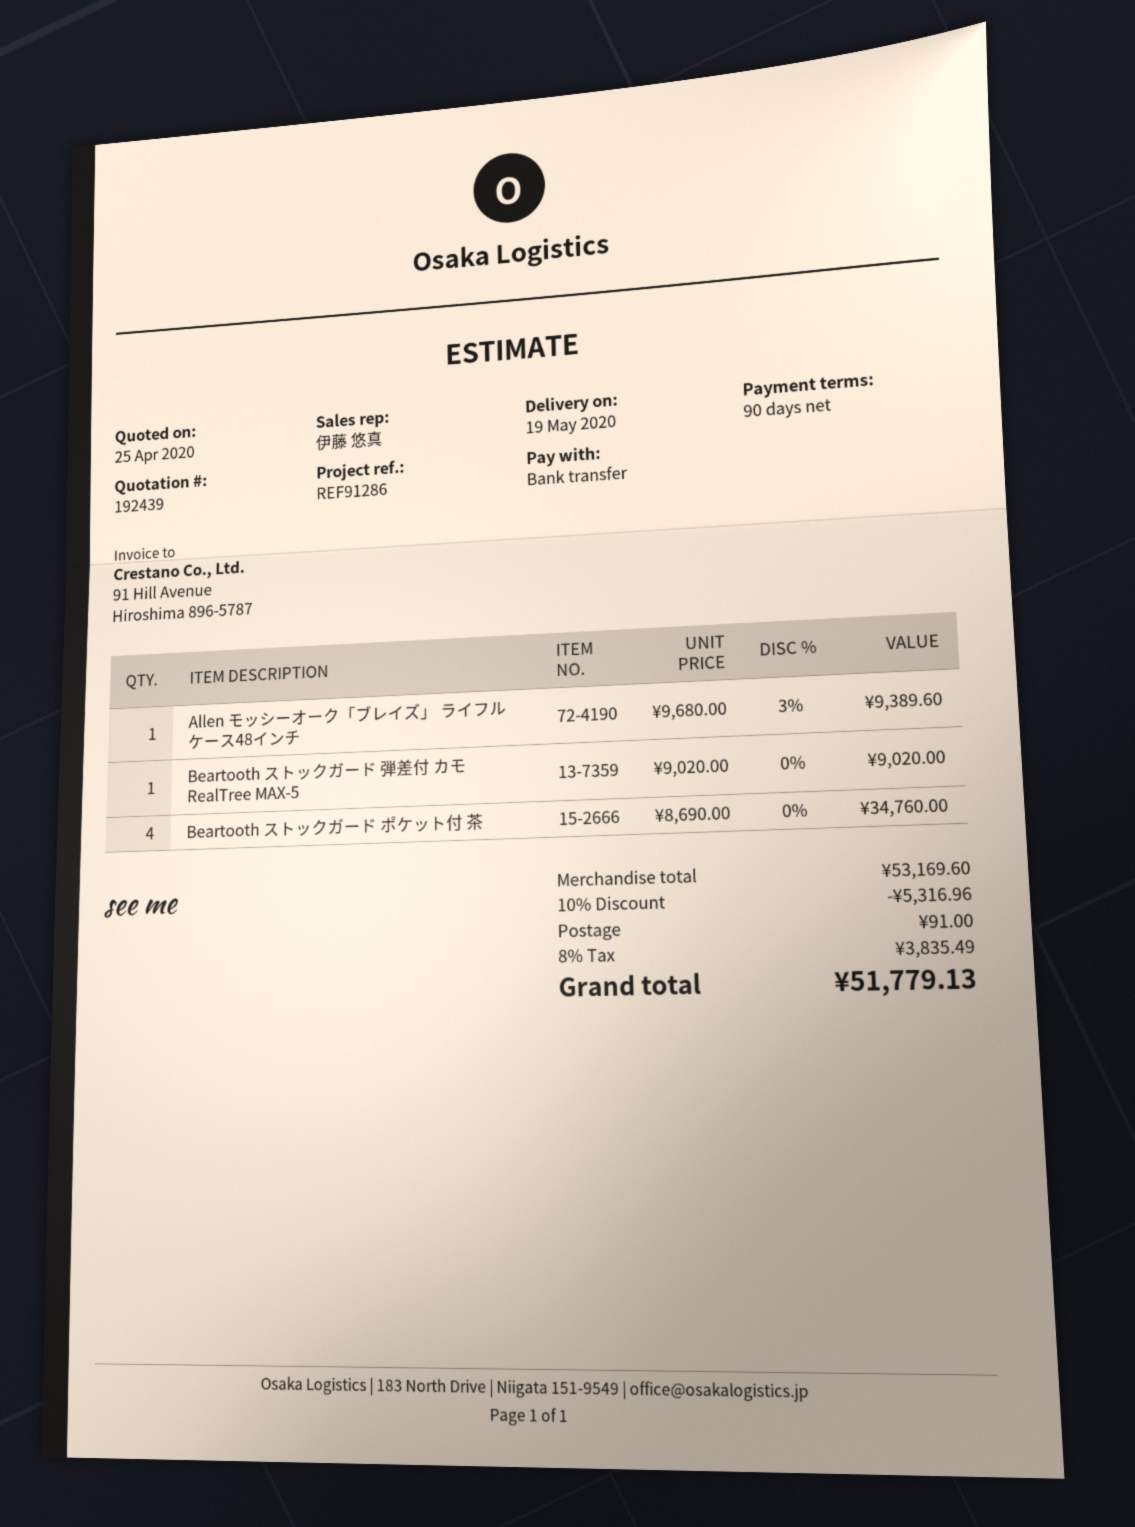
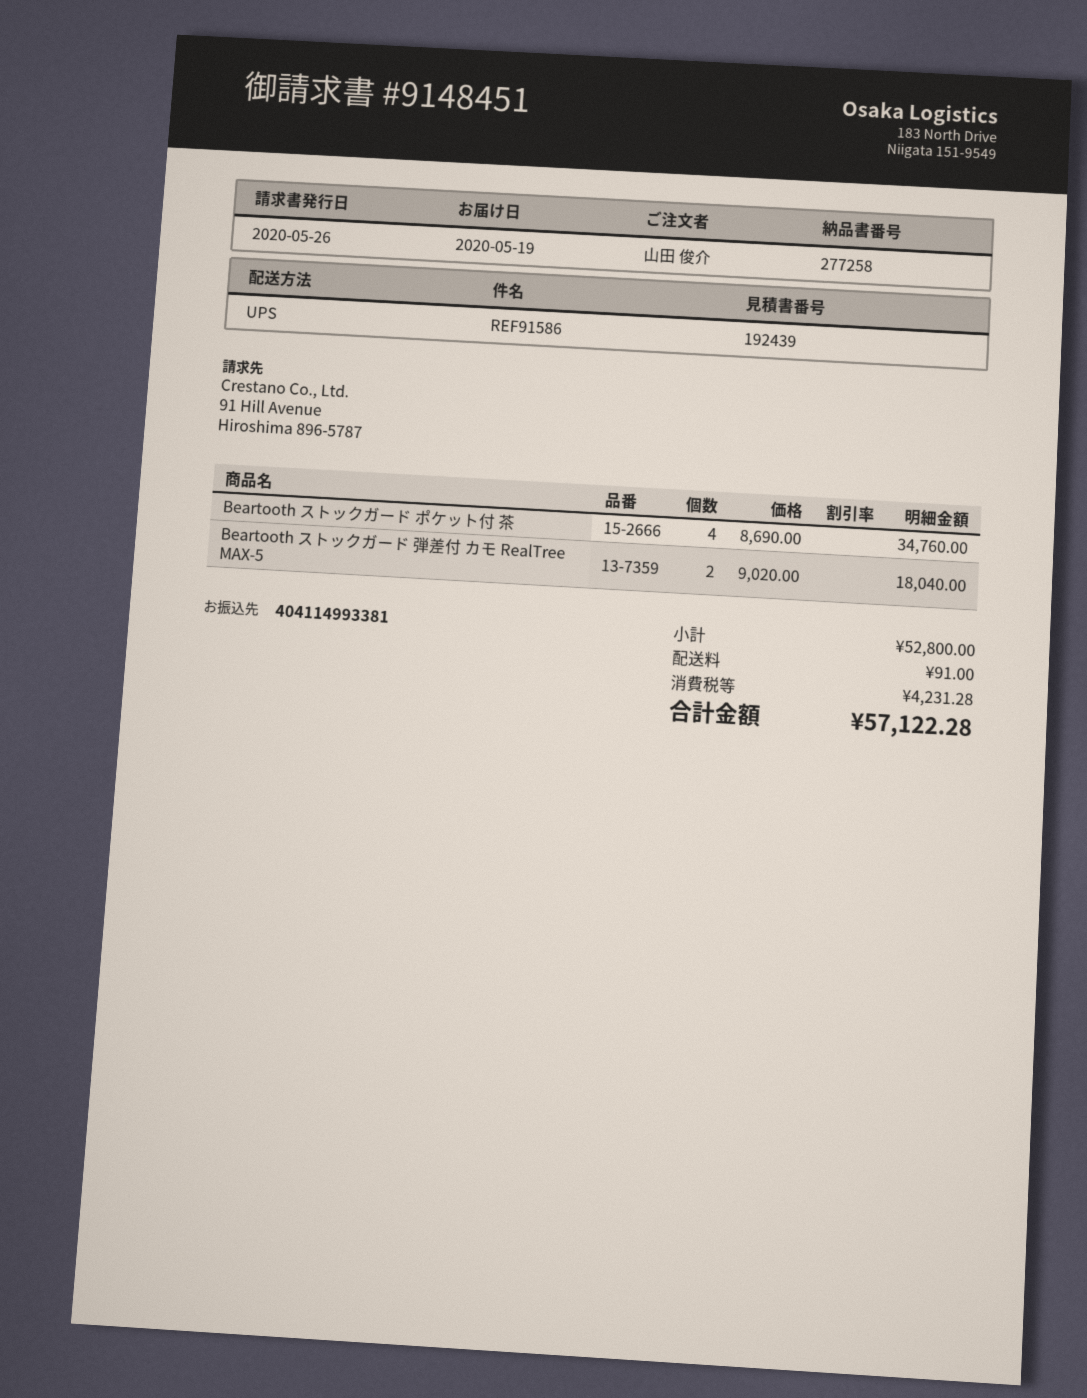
reference: REF91286 -> REF91586
Allen モッシーオーク「ブレイズ」 ライフルケース48インチ: 1 x 9680.00 - 3% = 9389.60 -> none
Beartooth ストックガード 弾差付 カモ RealTree MAX-5: 1 x 9020.00 = 9020.00 -> 2 x 9020.00 = 18040.00
subtotal: 53169.60 -> 52800.00
discount: 10% = 5316.96 -> none
tax: 3835.49 -> 4231.28
total: 51779.13 -> 57122.28

